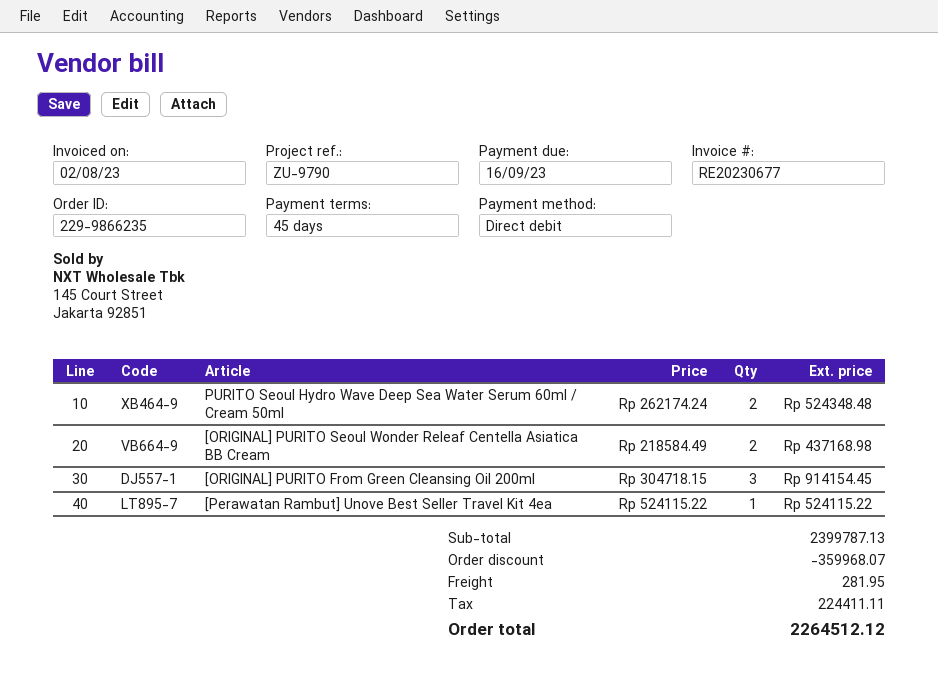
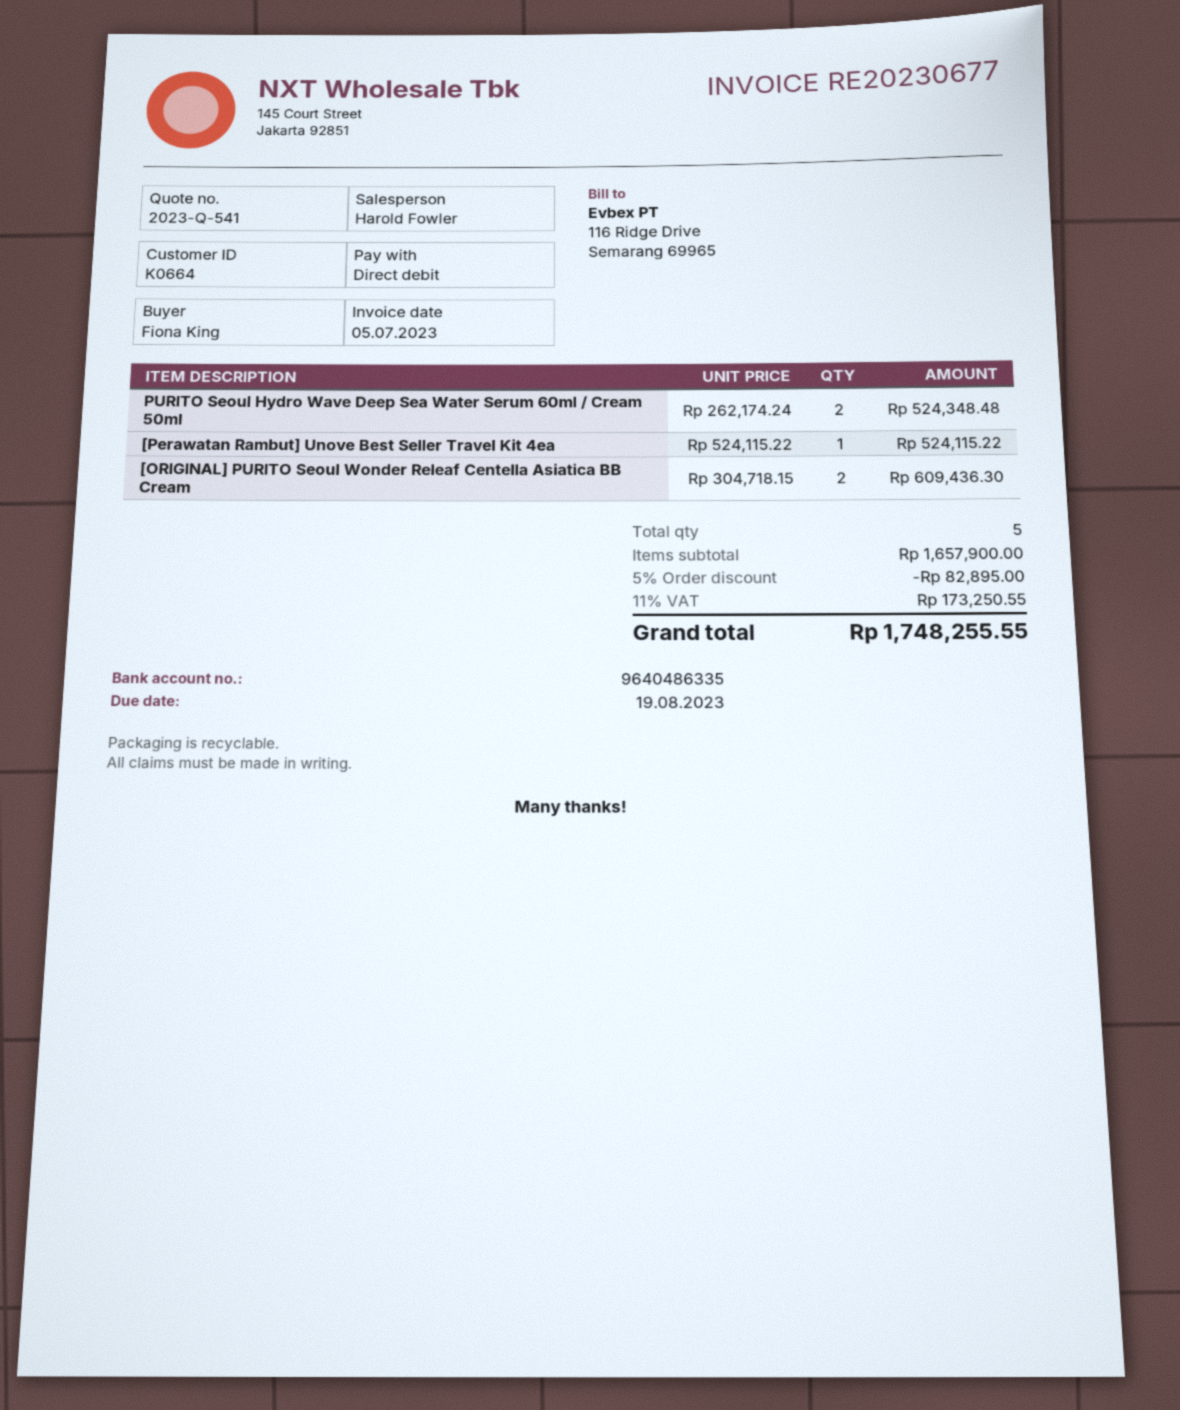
invoice date: 2023-08-02 -> 2023-07-05
due date: 2023-09-16 -> 2023-08-19
[ORIGINAL] PURITO Seoul Wonder Releaf Centella Asiatica BB Cream: 2 x 218584.49 = 437168.98 -> 2 x 304718.15 = 609436.30
[ORIGINAL] PURITO From Green Cleansing Oil 200ml: 3 x 304718.15 = 914154.45 -> none
subtotal: 2399787.13 -> 1657900.00
discount: 359968.07 -> 82895.00
shipping: 281.95 -> none
tax: 224411.11 -> 173250.55
total: 2264512.12 -> 1748255.55

